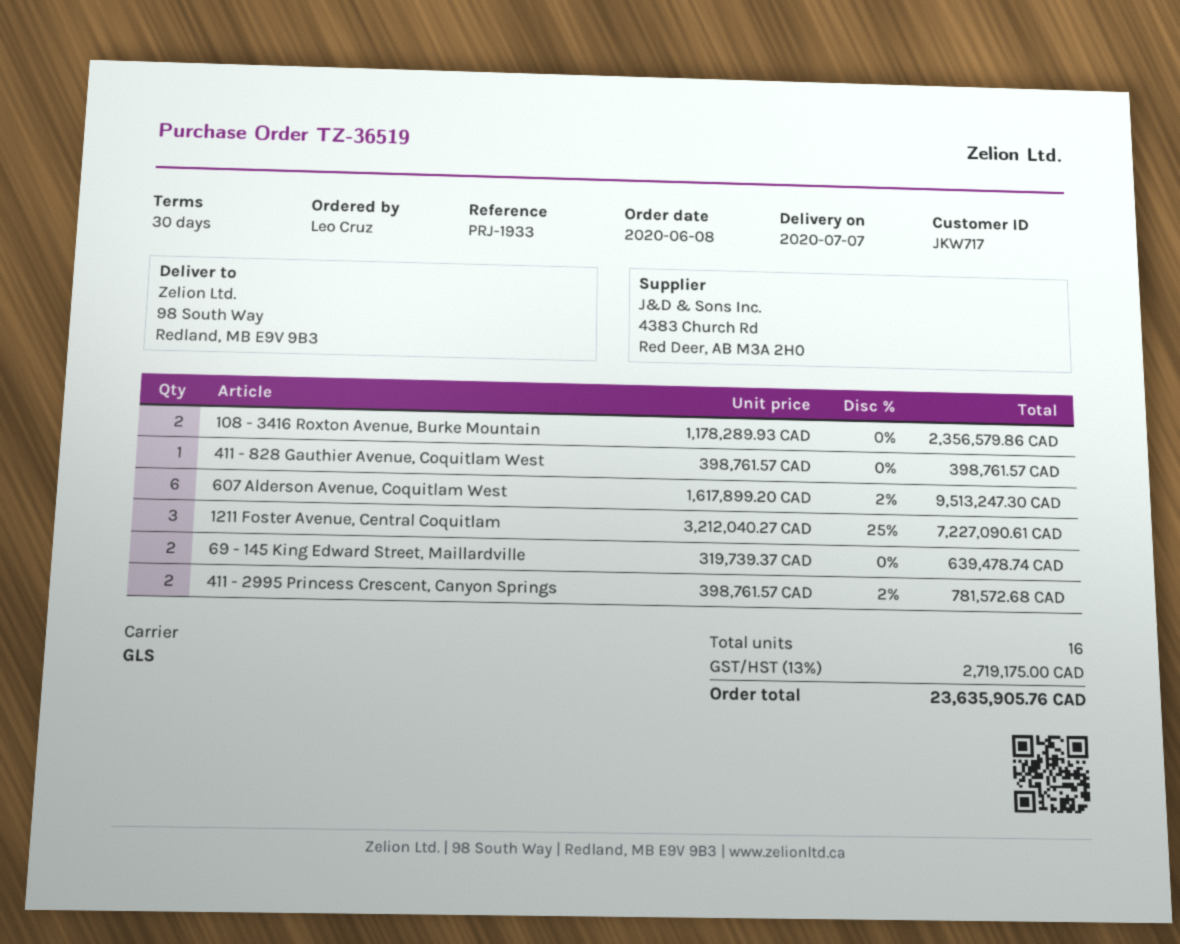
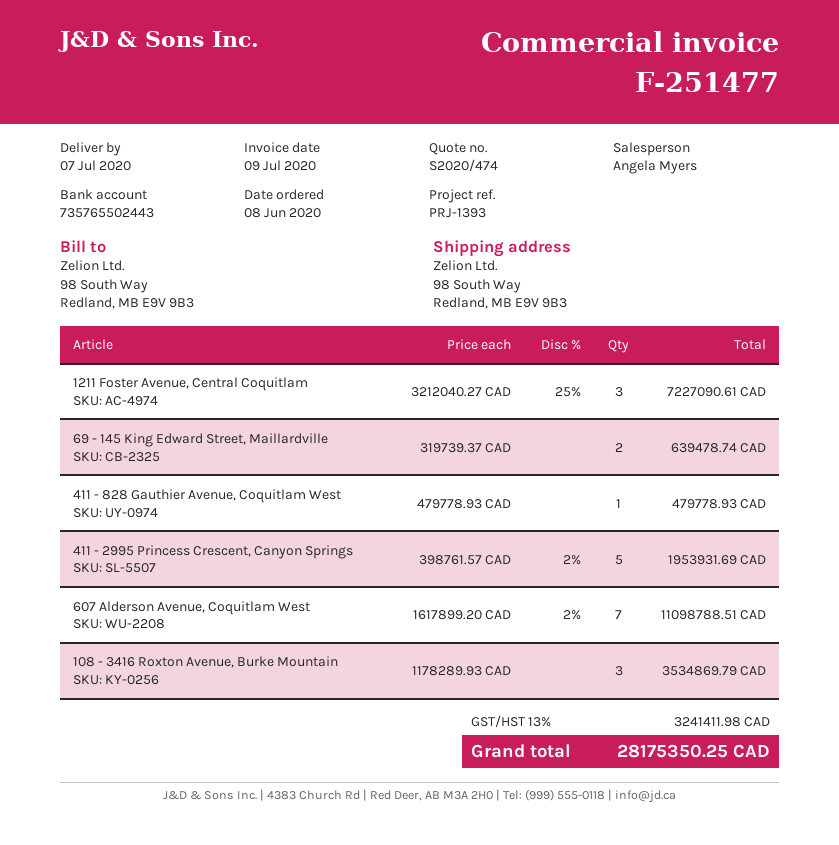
reference: PRJ-1933 -> PRJ-1393
108 - 3416 Roxton Avenue, Burke Mountain: 2 x 1178289.93 = 2356579.86 -> 3 x 1178289.93 = 3534869.79
411 - 828 Gauthier Avenue, Coquitlam West: 1 x 398761.57 = 398761.57 -> 1 x 479778.93 = 479778.93
607 Alderson Avenue, Coquitlam West: 6 x 1617899.20 - 2% = 9513247.30 -> 7 x 1617899.20 - 2% = 11098788.51
411 - 2995 Princess Crescent, Canyon Springs: 2 x 398761.57 - 2% = 781572.68 -> 5 x 398761.57 - 2% = 1953931.69
tax: 13% = 2719175.00 -> 13% = 3241411.98
total: 23635905.76 -> 28175350.25

